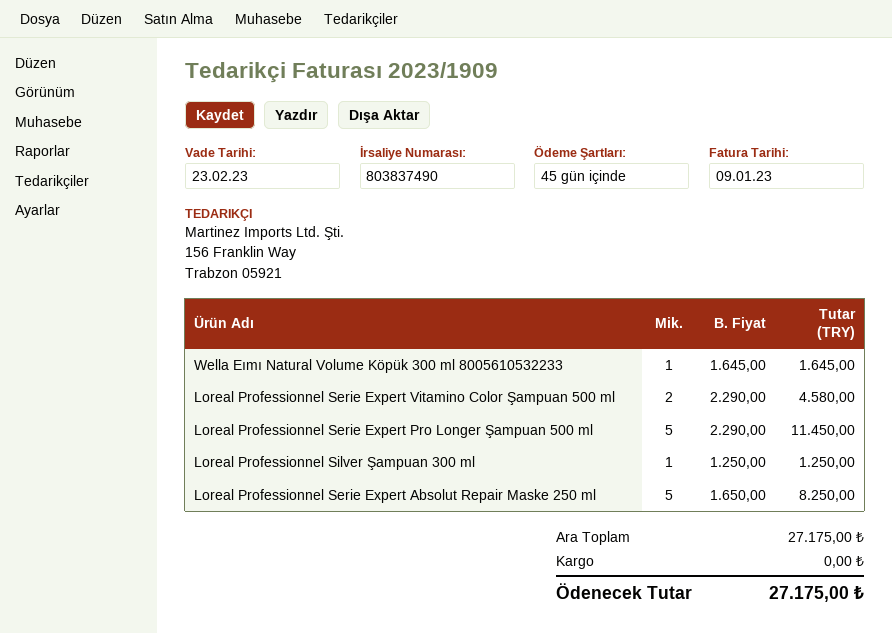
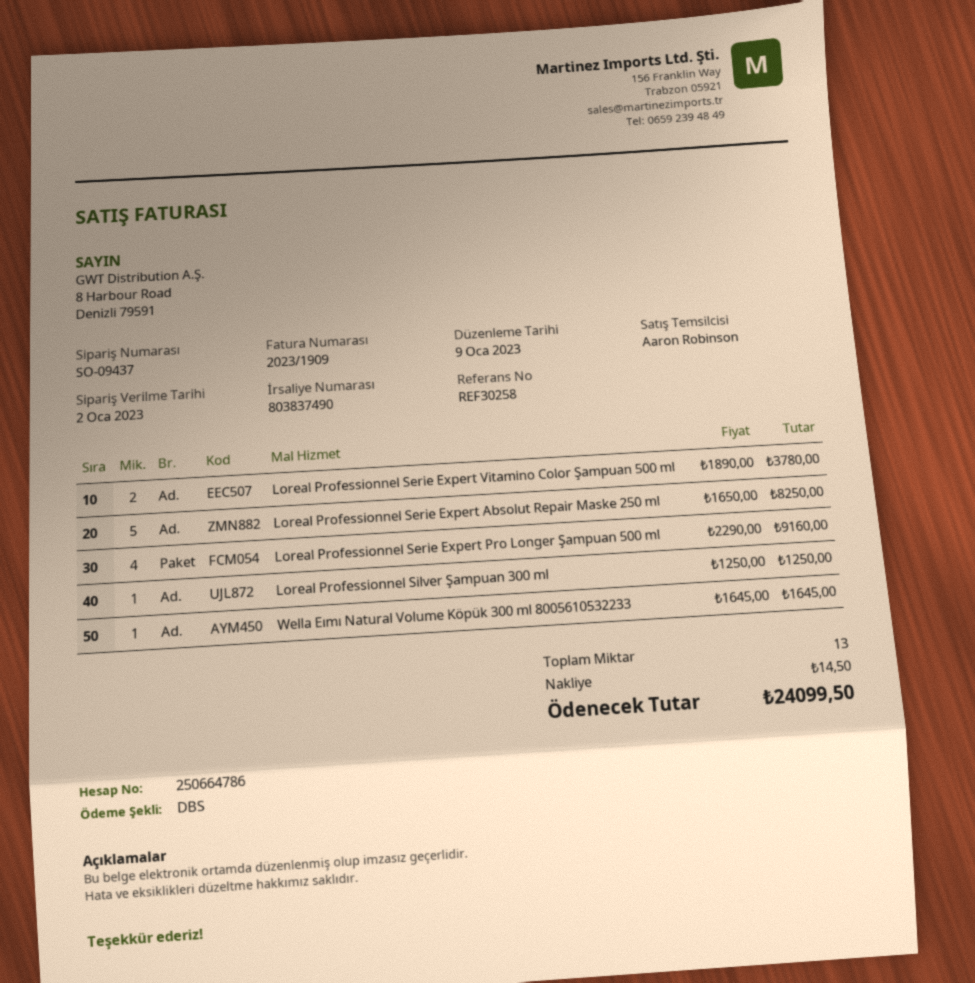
Loreal Professionnel Serie Expert Vitamino Color Şampuan 500 ml: 2 x 2290.00 = 4580.00 -> 2 x 1890.00 = 3780.00
Loreal Professionnel Serie Expert Pro Longer Şampuan 500 ml: 5 x 2290.00 = 11450.00 -> 4 x 2290.00 = 9160.00
shipping: 0.00 -> 14.50
total: 27175.00 -> 24099.50

